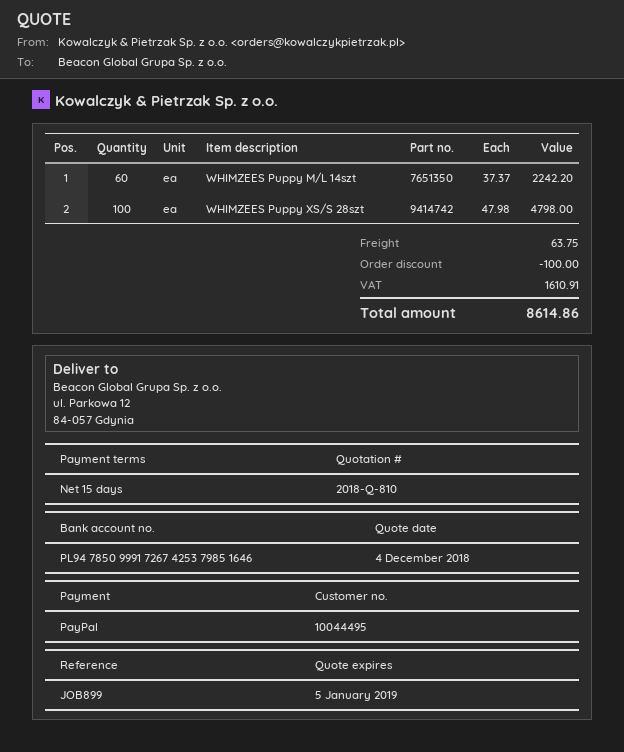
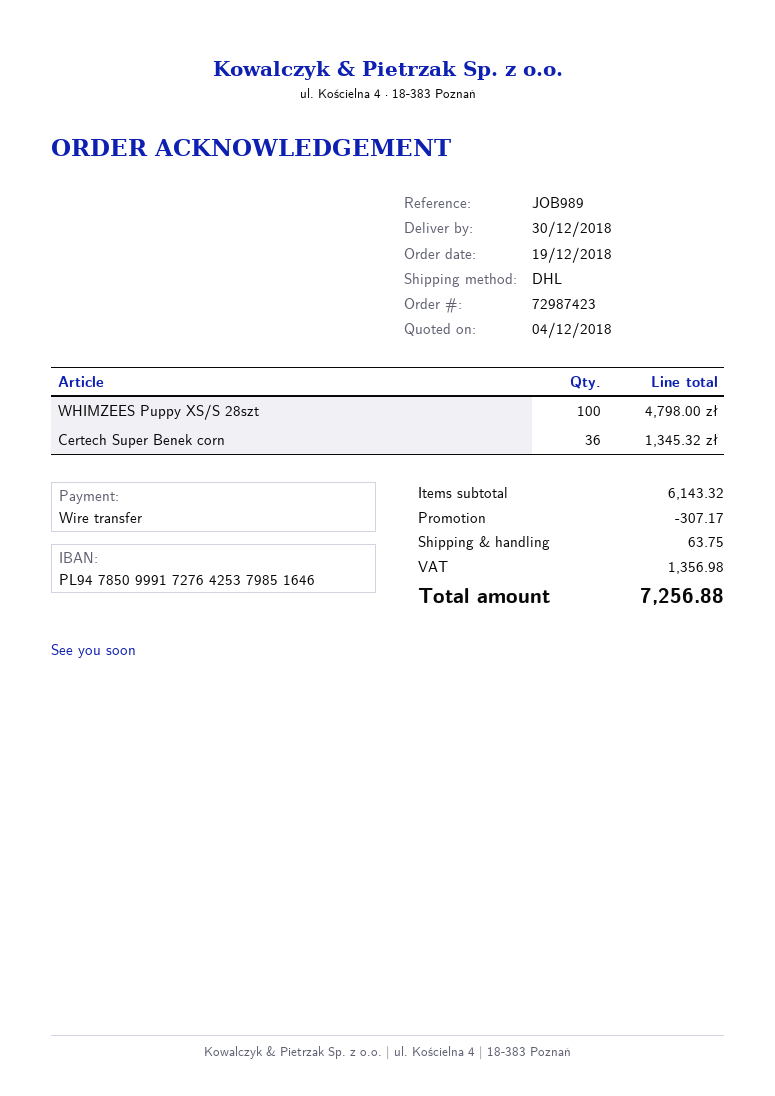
reference: JOB899 -> JOB989
payment method: PayPal -> bank transfer
bank account: PL94785099917267425379851646 -> PL94785099917276425379851646
WHIMZEES Puppy M/L 14szt: 60 for 2242.20 -> none
Certech Super Benek corn: none -> 36 for 1345.32
discount: 100.00 -> 307.17
tax: 1610.91 -> 1356.98
total: 8614.86 -> 7256.88

